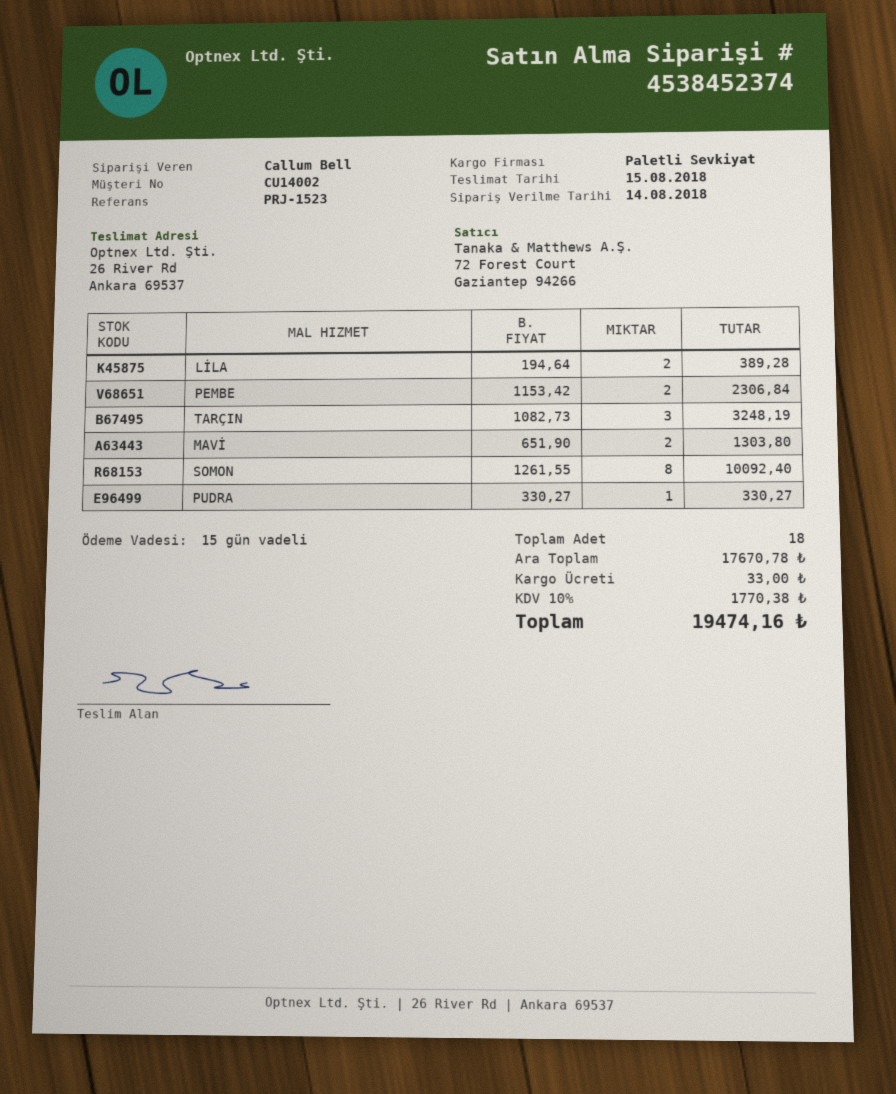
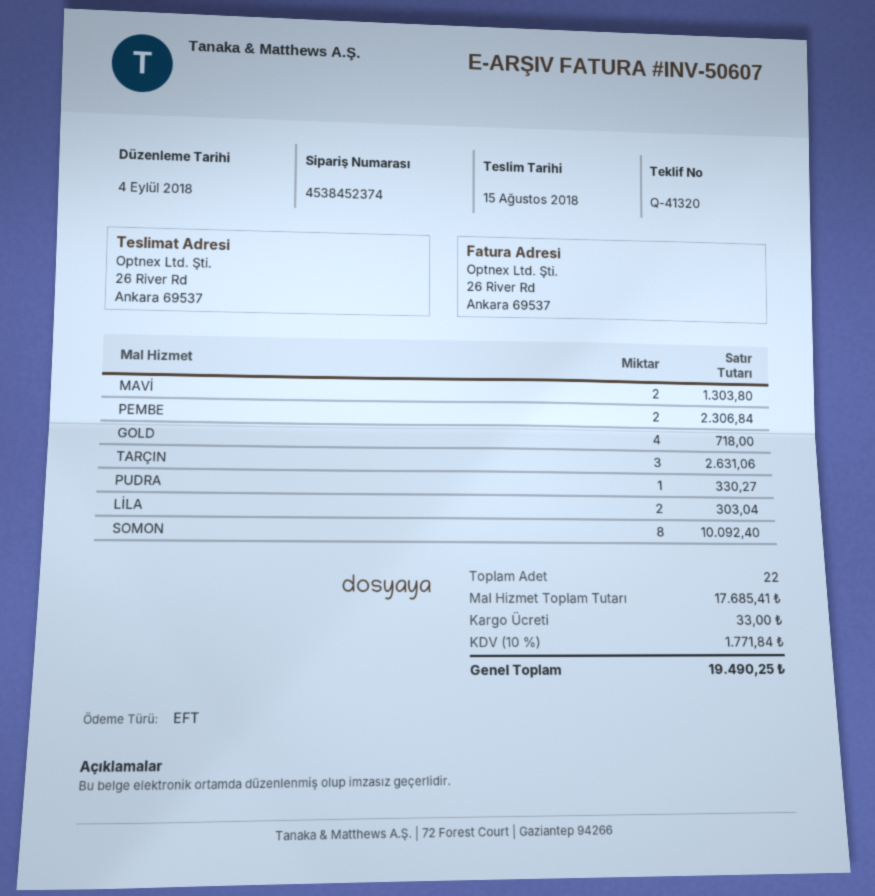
LİLA: 2 for 389.28 -> 2 for 303.04
TARÇIN: 3 for 3248.19 -> 3 for 2631.06
GOLD: none -> 4 for 718.00
total quantity: 18 -> 22
subtotal: 17670.78 -> 17685.41
tax: 10% = 1770.38 -> 10% = 1771.84
total: 19474.16 -> 19490.25

